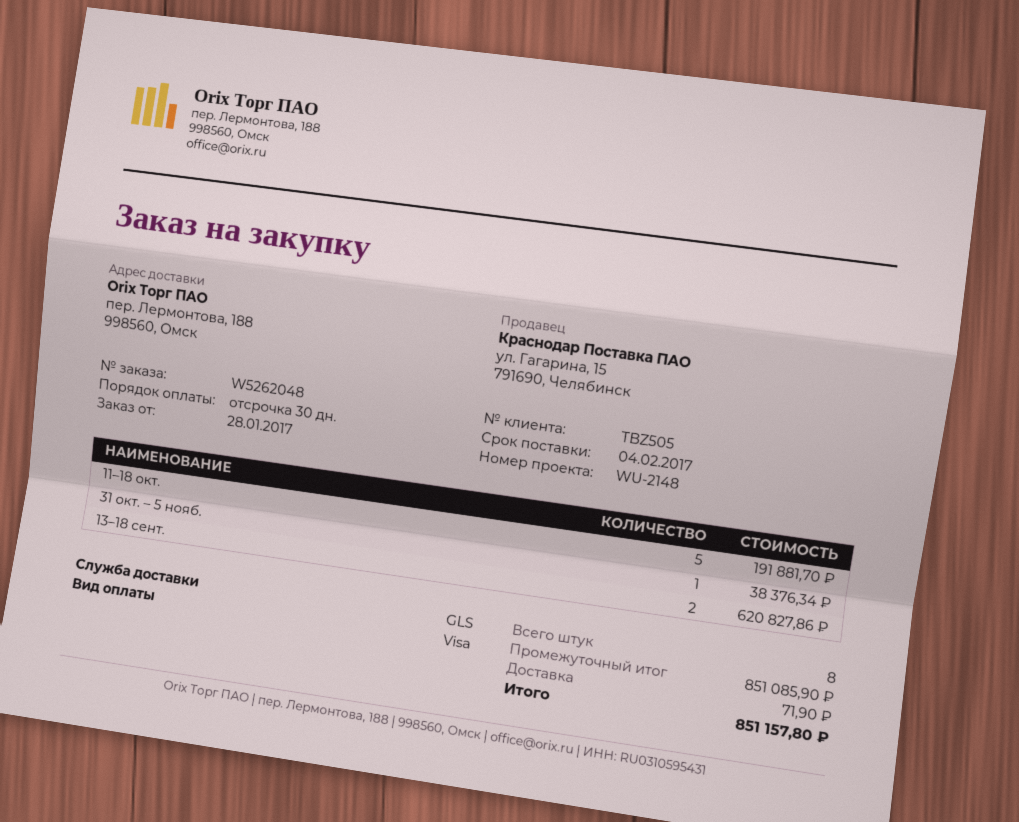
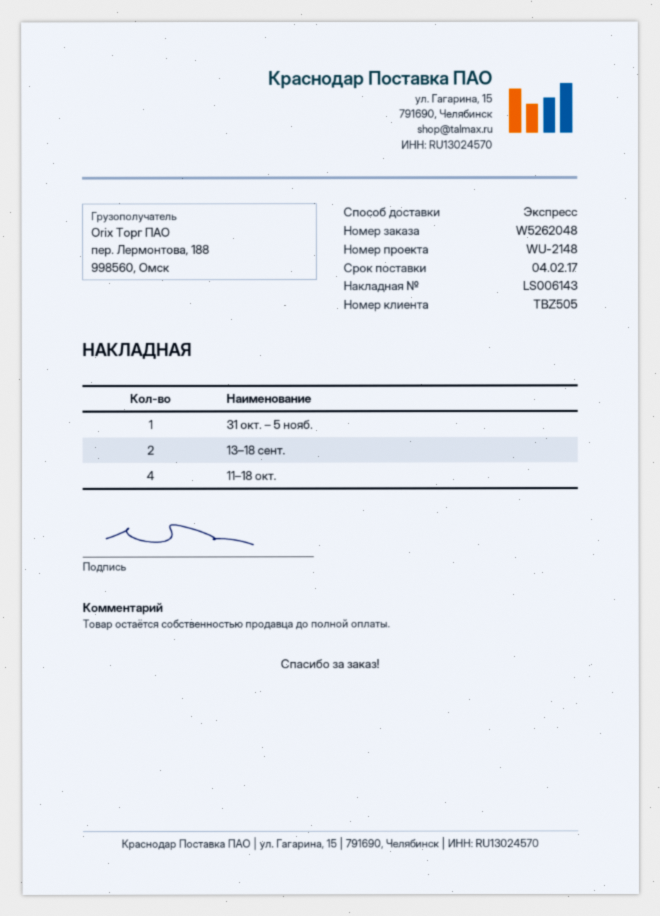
shipping method: GLS -> express
11–18 окт.: 5 -> 4

